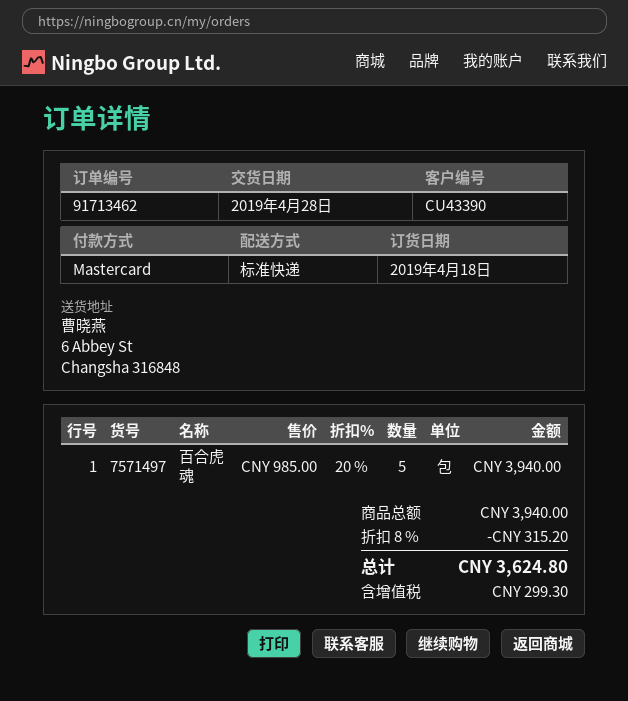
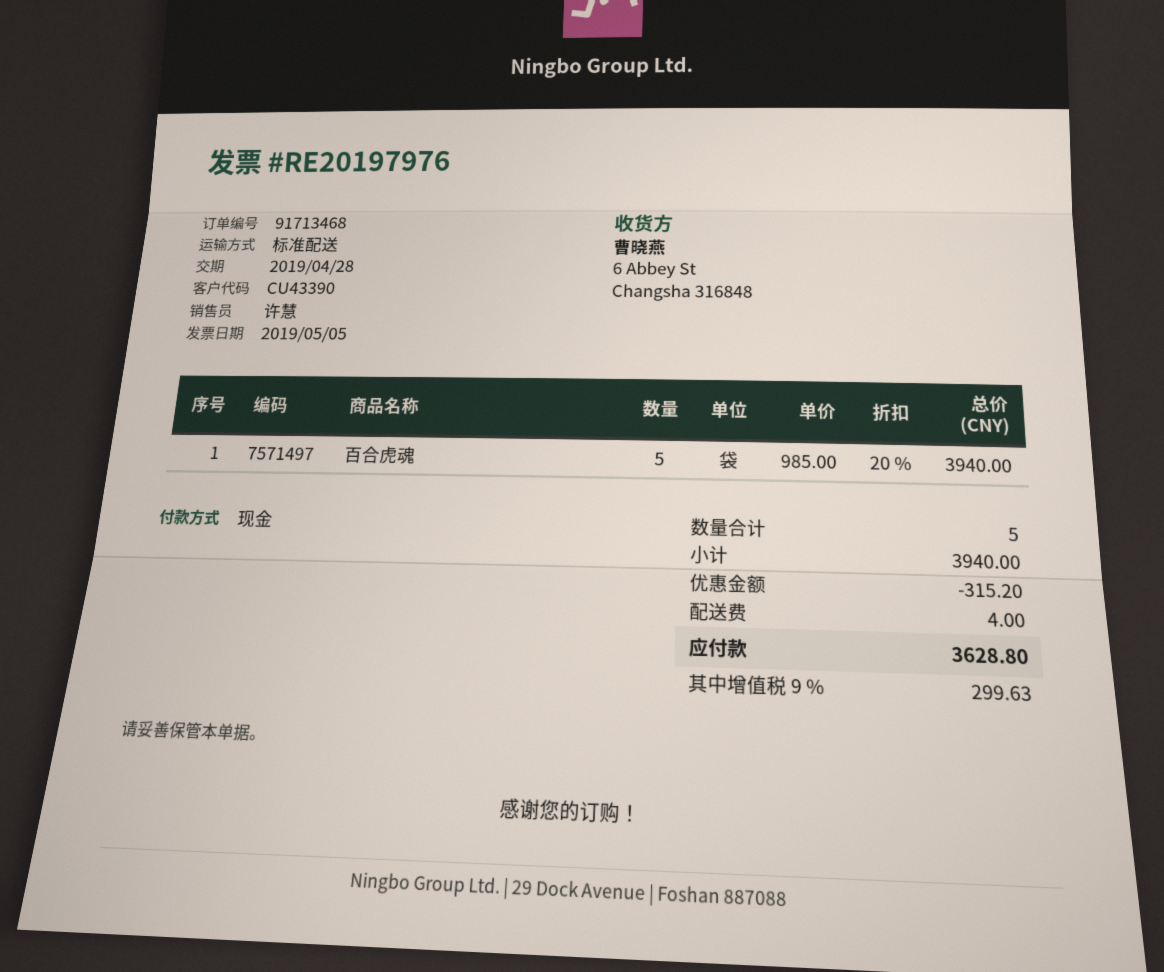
order number: 91713462 -> 91713468
payment method: Mastercard -> cash
shipping: none -> 4.00
tax: 299.30 -> 299.63
total: 3624.80 -> 3628.80

